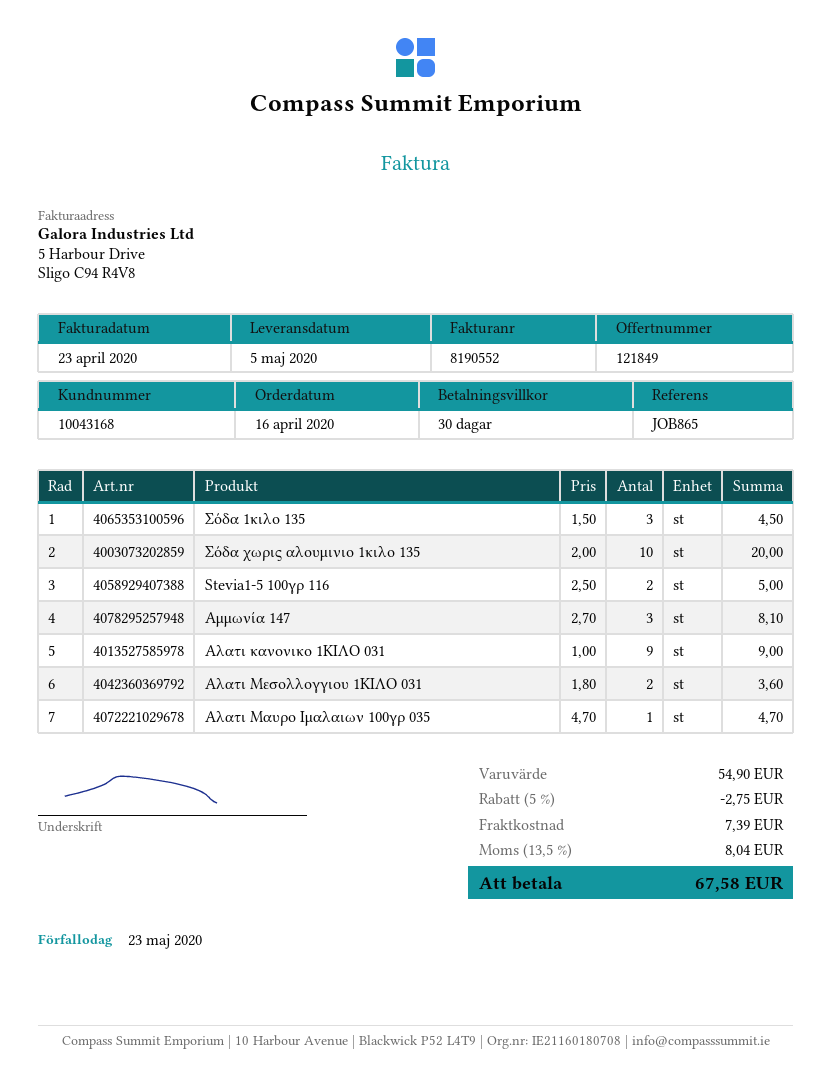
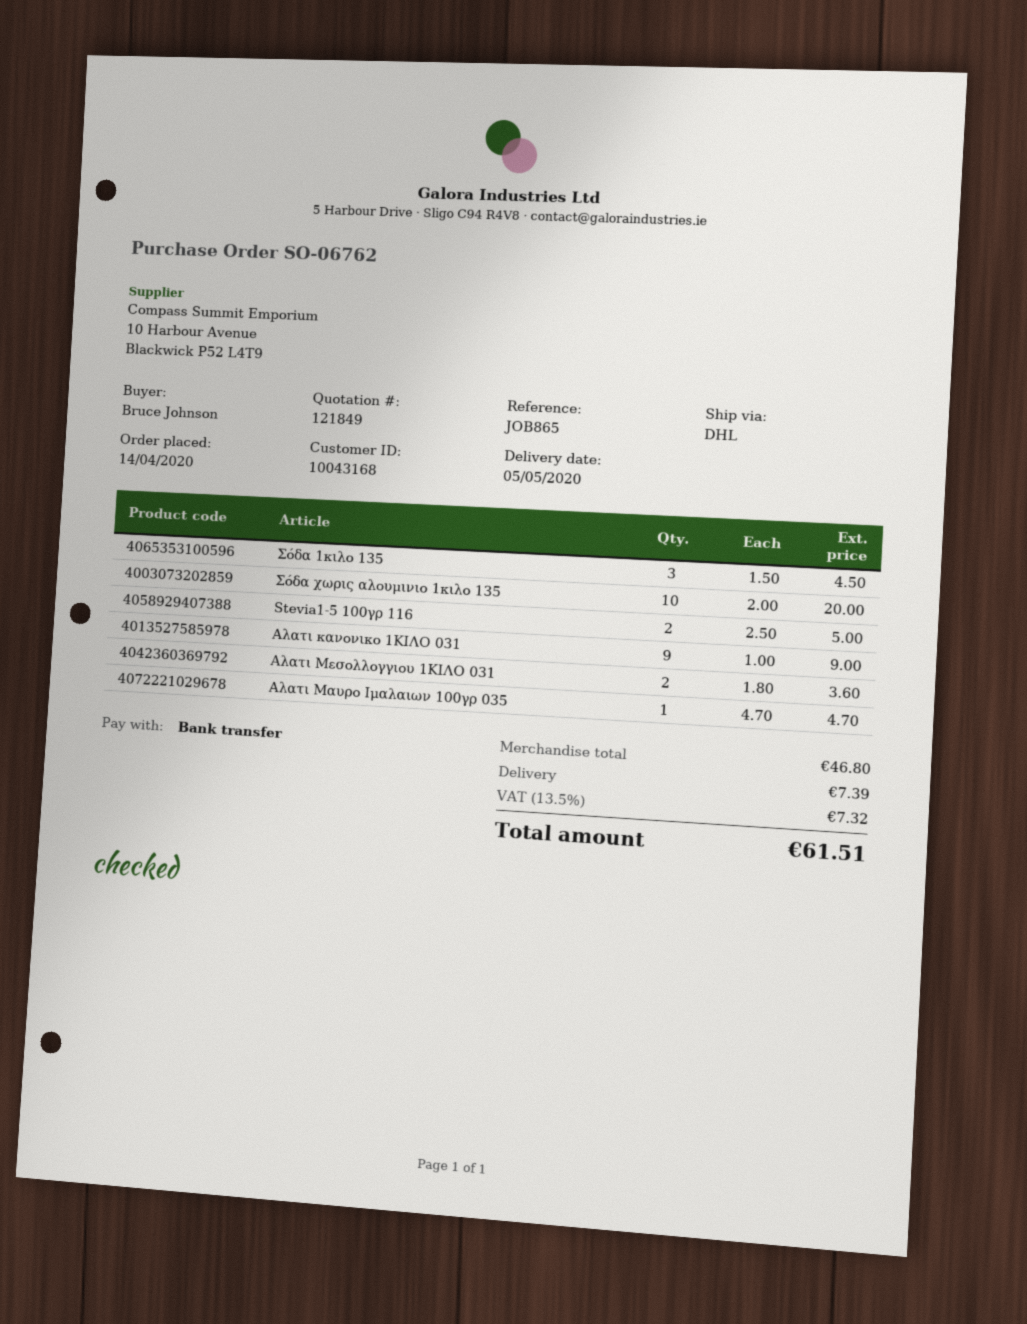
order date: 2020-04-16 -> 2020-04-14
Αμμωνία 147: 3 x 2.70 = 8.10 -> none
subtotal: 54.90 -> 46.80
discount: 5% = 2.75 -> none
tax: 13.5% = 8.04 -> 13.5% = 7.32
total: 67.58 -> 61.51

